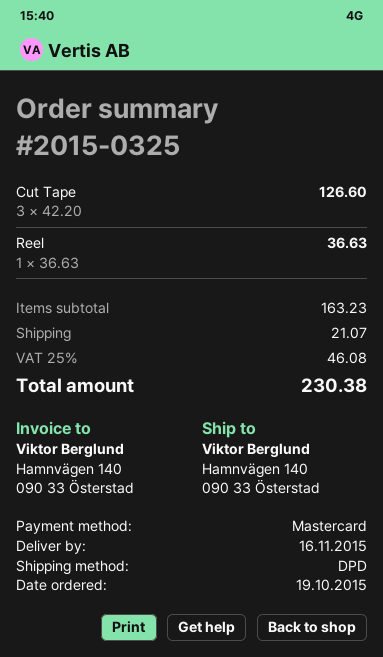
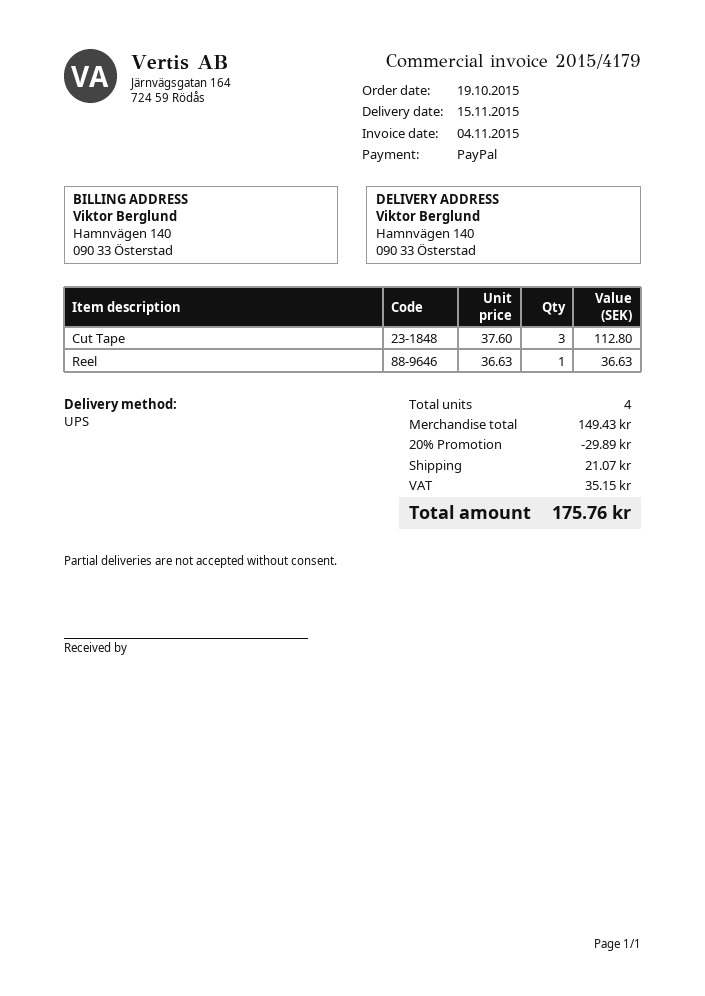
delivery date: 2015-11-16 -> 2015-11-15
payment method: Mastercard -> PayPal
shipping method: DPD -> UPS
Cut Tape: 3 x 42.20 = 126.60 -> 3 x 37.60 = 112.80
subtotal: 163.23 -> 149.43
discount: none -> 20% = 29.89
tax: 46.08 -> 35.15
total: 230.38 -> 175.76

